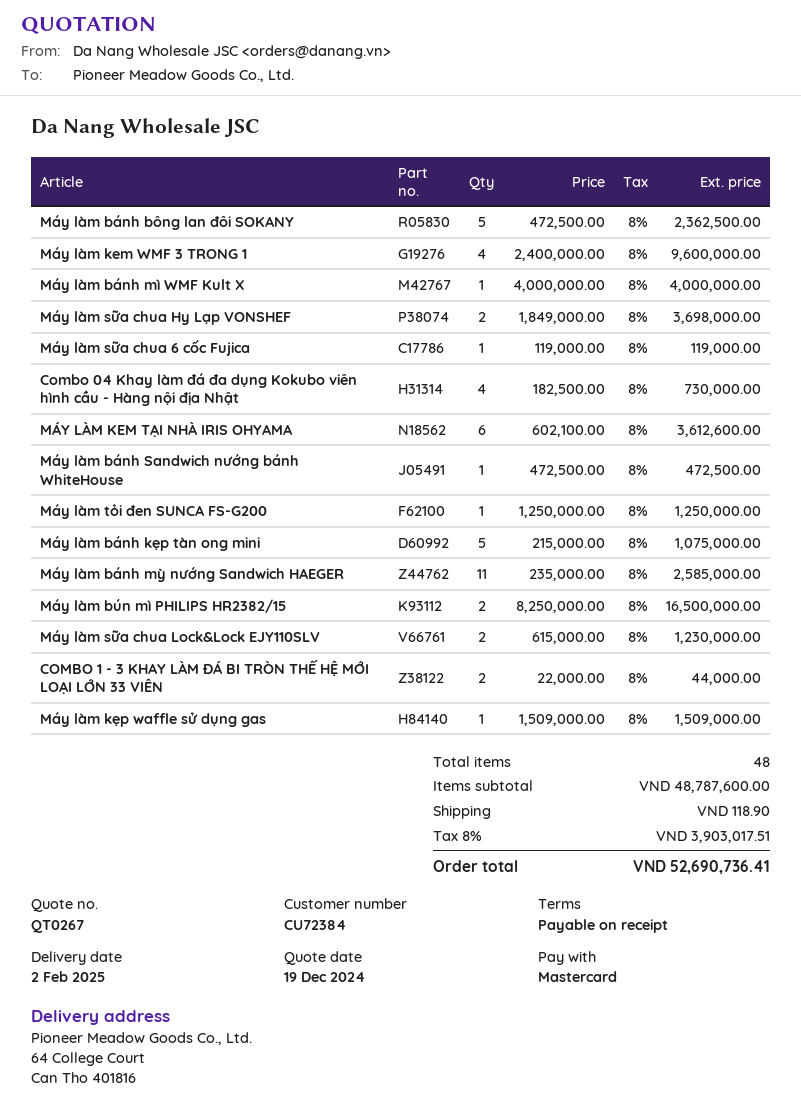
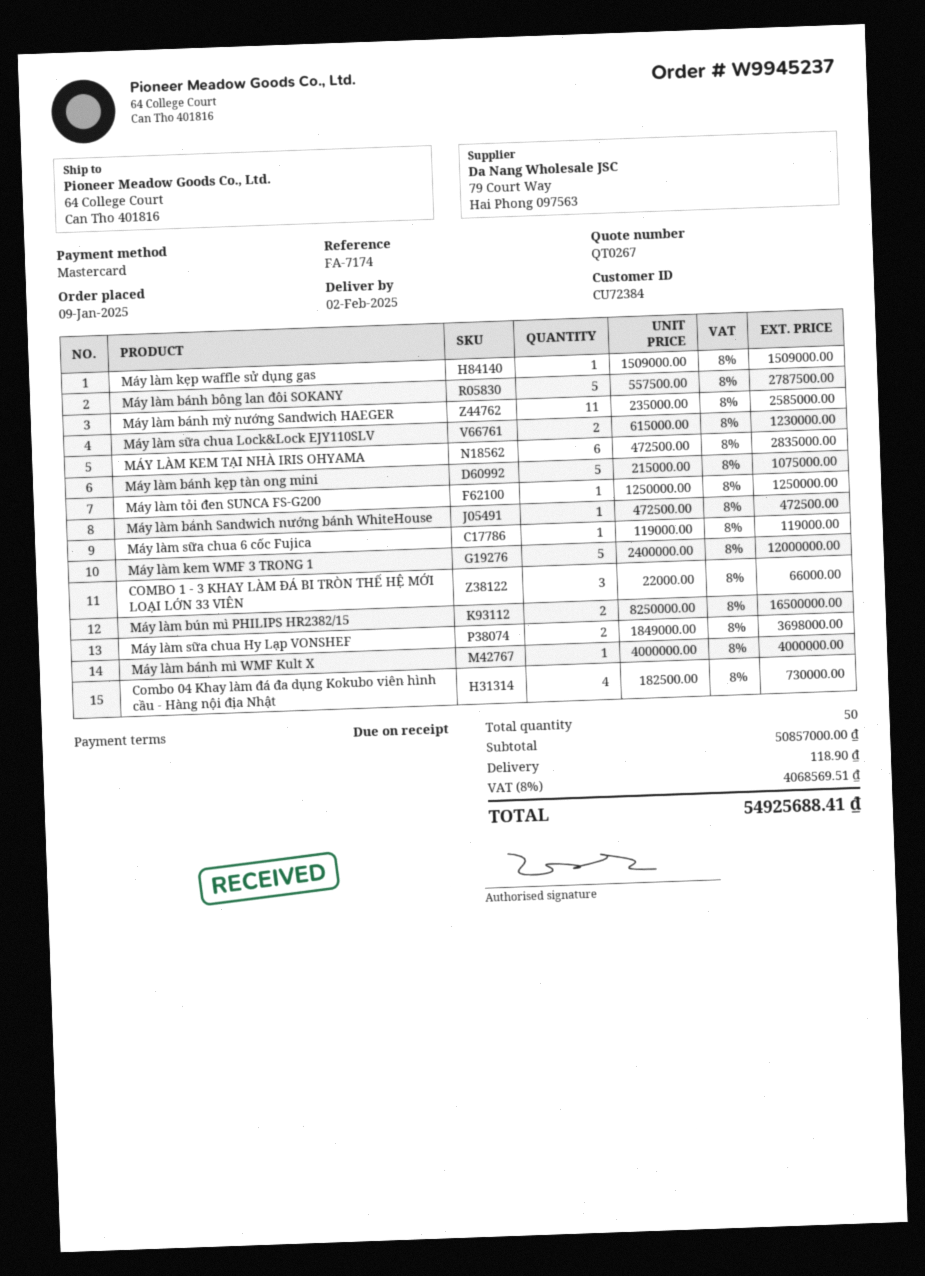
Máy làm bánh bông lan đôi SOKANY: 5 x 472500.00 = 2362500.00 -> 5 x 557500.00 = 2787500.00
Máy làm kem WMF 3 TRONG 1: 4 x 2400000.00 = 9600000.00 -> 5 x 2400000.00 = 12000000.00
MÁY LÀM KEM TẠI NHÀ IRIS OHYAMA: 6 x 602100.00 = 3612600.00 -> 6 x 472500.00 = 2835000.00
COMBO 1 - 3 KHAY LÀM ĐÁ BI TRÒN THẾ HỆ MỚI LOẠI LỚN 33 VIÊN: 2 x 22000.00 = 44000.00 -> 3 x 22000.00 = 66000.00
total quantity: 48 -> 50
subtotal: 48787600.00 -> 50857000.00
tax: 8% = 3903017.51 -> 8% = 4068569.51
total: 52690736.41 -> 54925688.41

